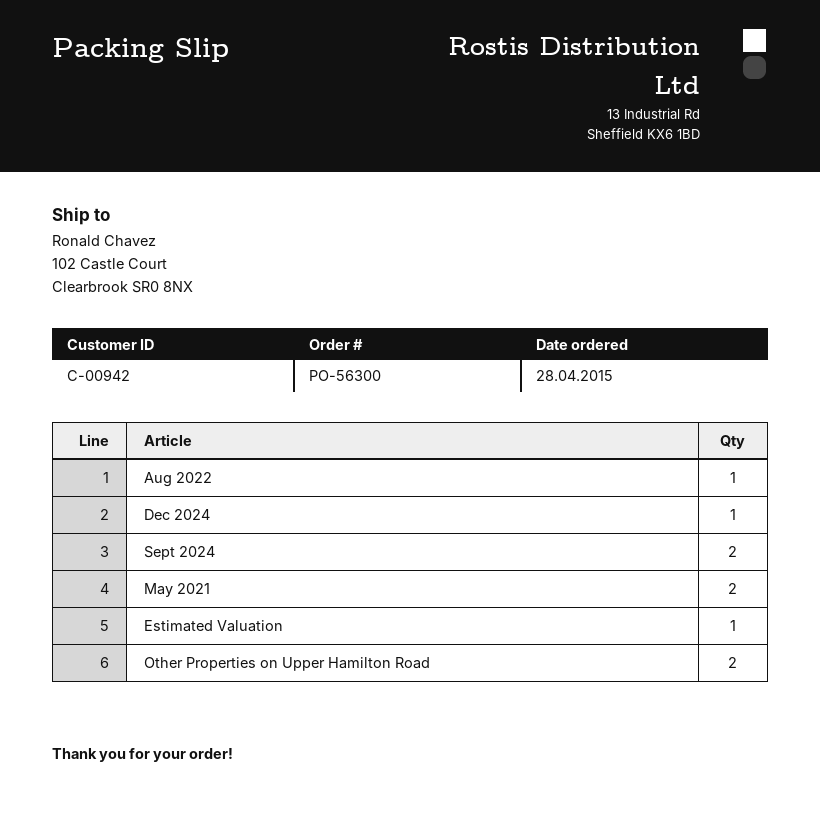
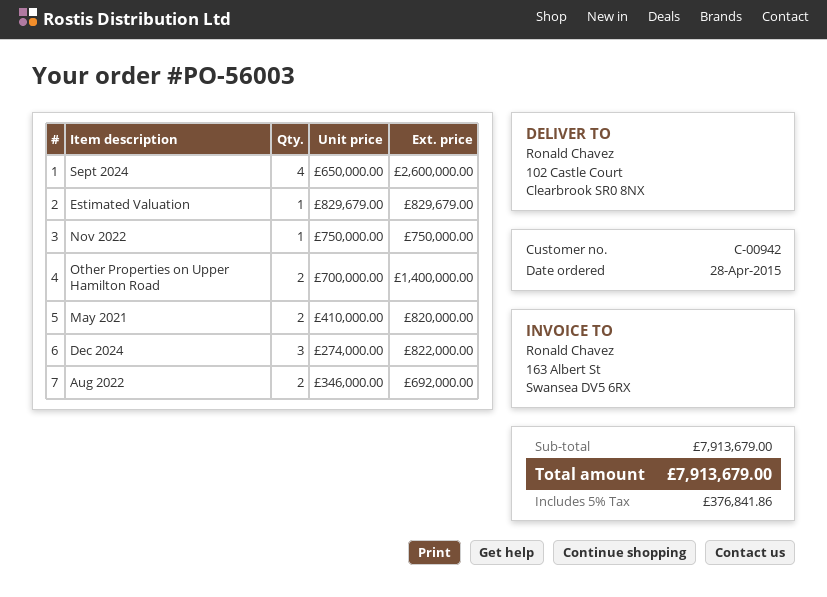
order number: PO-56300 -> PO-56003
Aug 2022: 1 -> 2
Dec 2024: 1 -> 3
Sept 2024: 2 -> 4
Nov 2022: none -> 1

